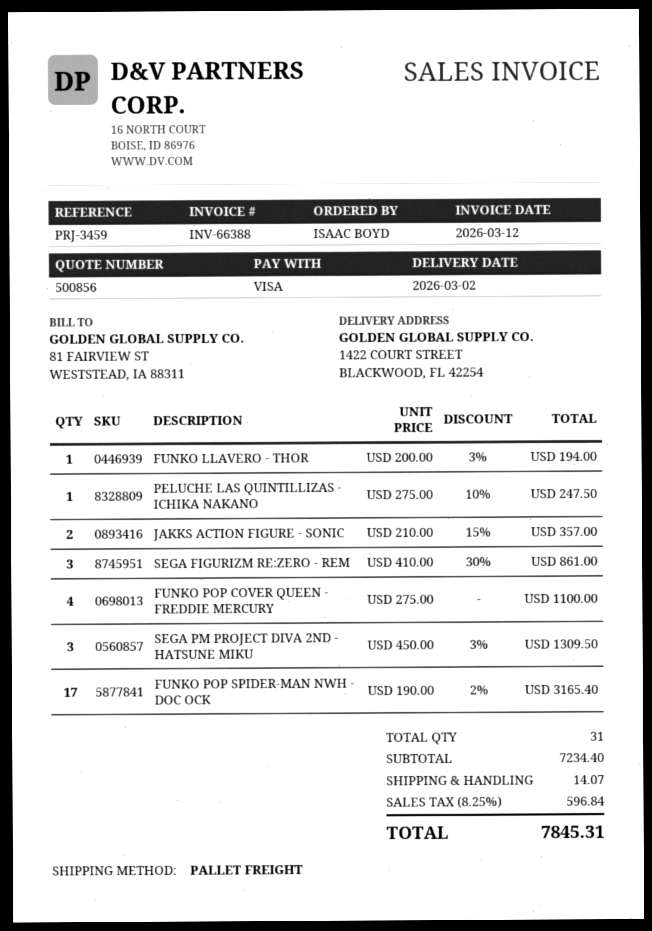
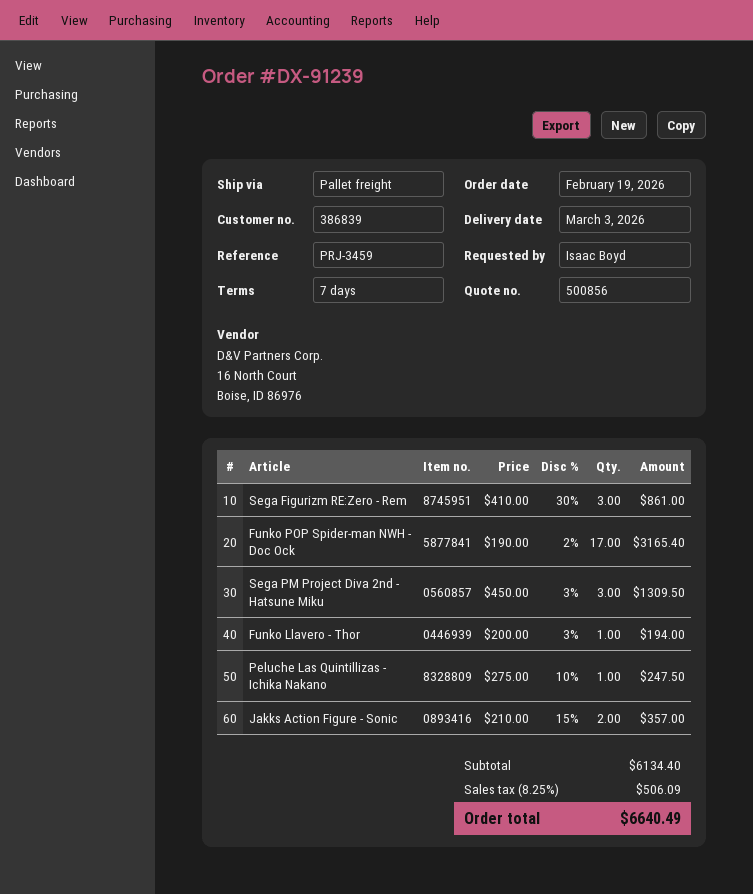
delivery date: 2026-03-02 -> 2026-03-03
FUNKO POP COVER QUEEN - FREDDIE MERCURY: 4 x 275.00 = 1100.00 -> none
subtotal: 7234.40 -> 6134.40
shipping: 14.07 -> none
tax: 8.25% = 596.84 -> 8.25% = 506.09
total: 7845.31 -> 6640.49

